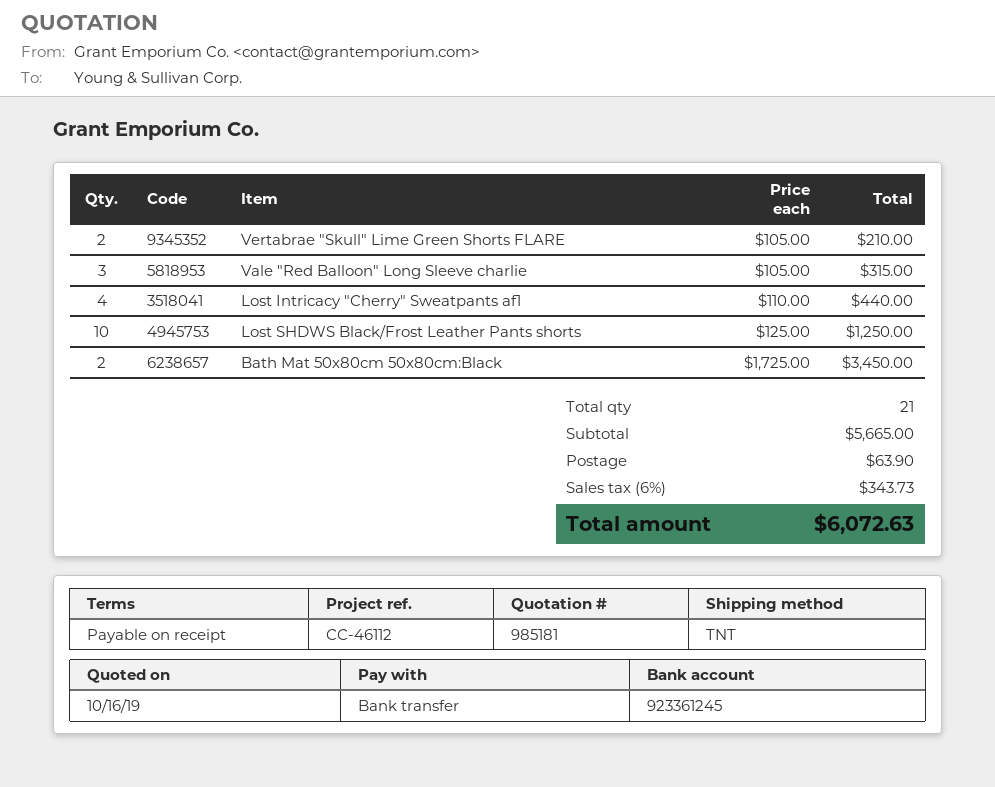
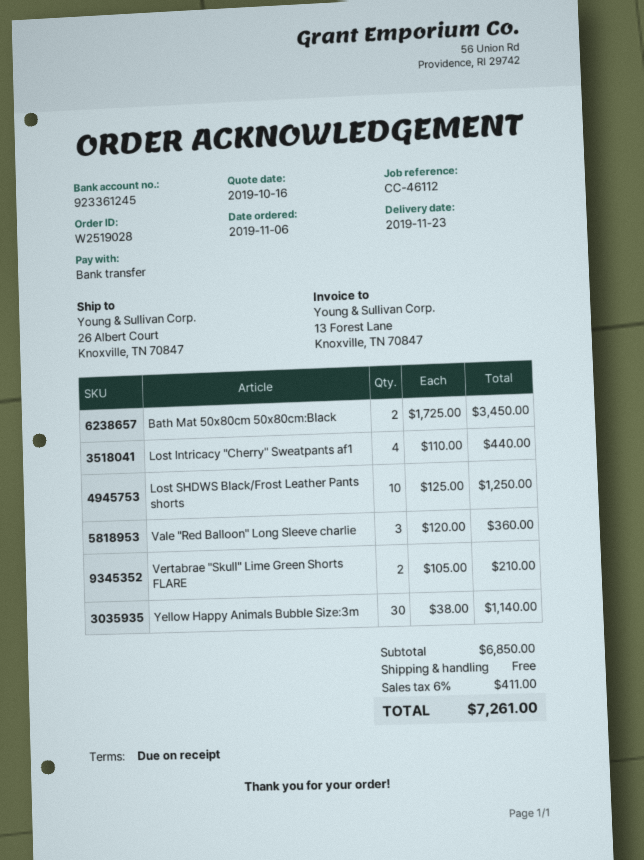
Vale "Red Balloon" Long Sleeve charlie: 3 x 105.00 = 315.00 -> 3 x 120.00 = 360.00
Yellow Happy Animals Bubble Size:3m: none -> 30 x 38.00 = 1140.00
subtotal: 5665.00 -> 6850.00
shipping: 63.90 -> 0.00
tax: 6% = 343.73 -> 6% = 411.00
total: 6072.63 -> 7261.00

